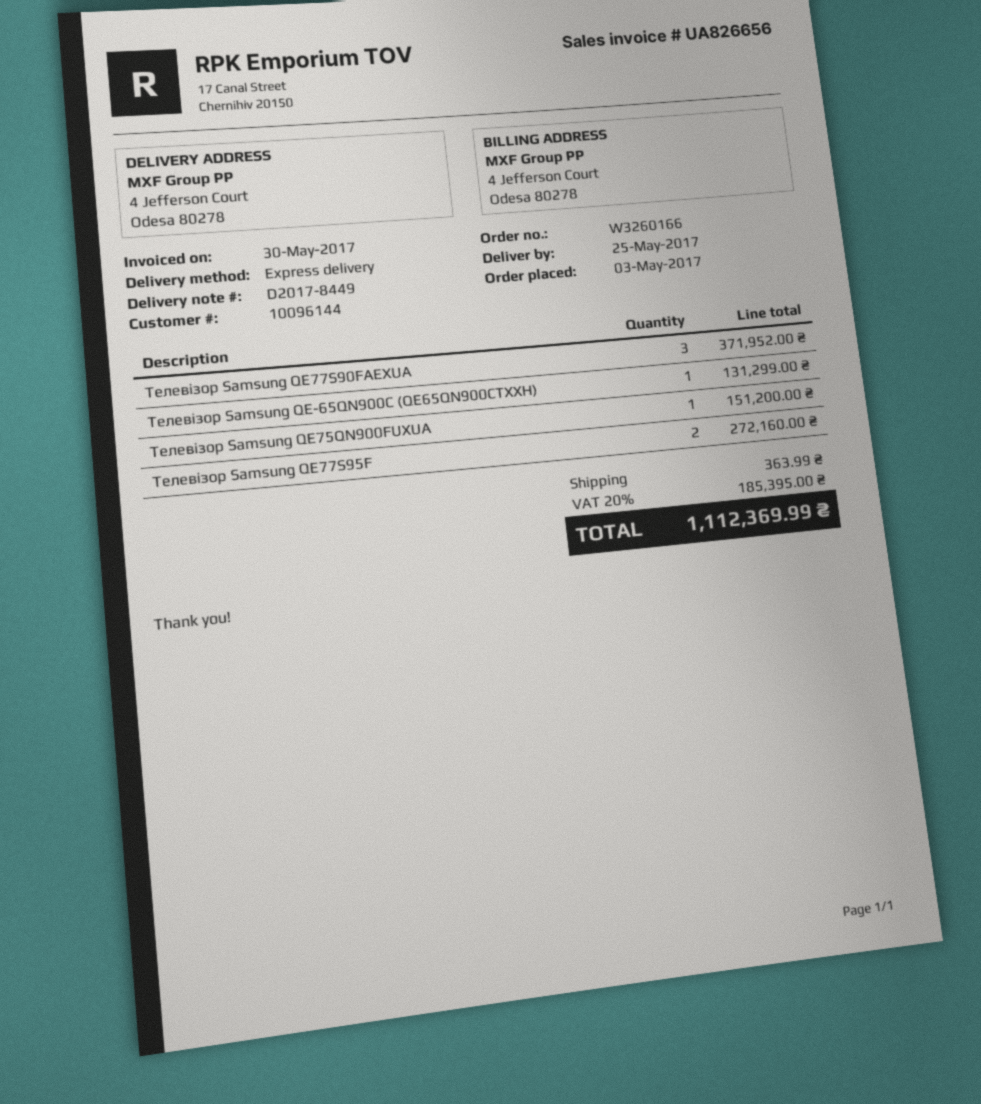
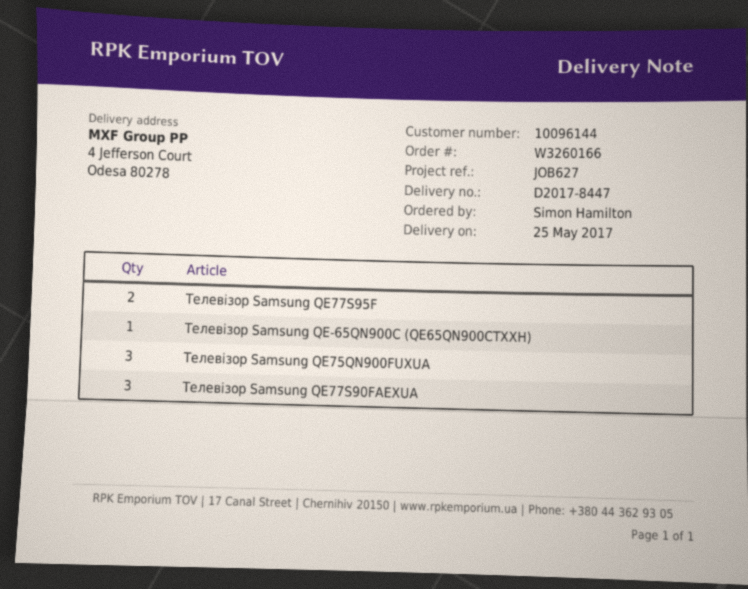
delivery note number: D2017-8449 -> D2017-8447
Телевізор Samsung QE75QN900FUXUA: 1 -> 3

